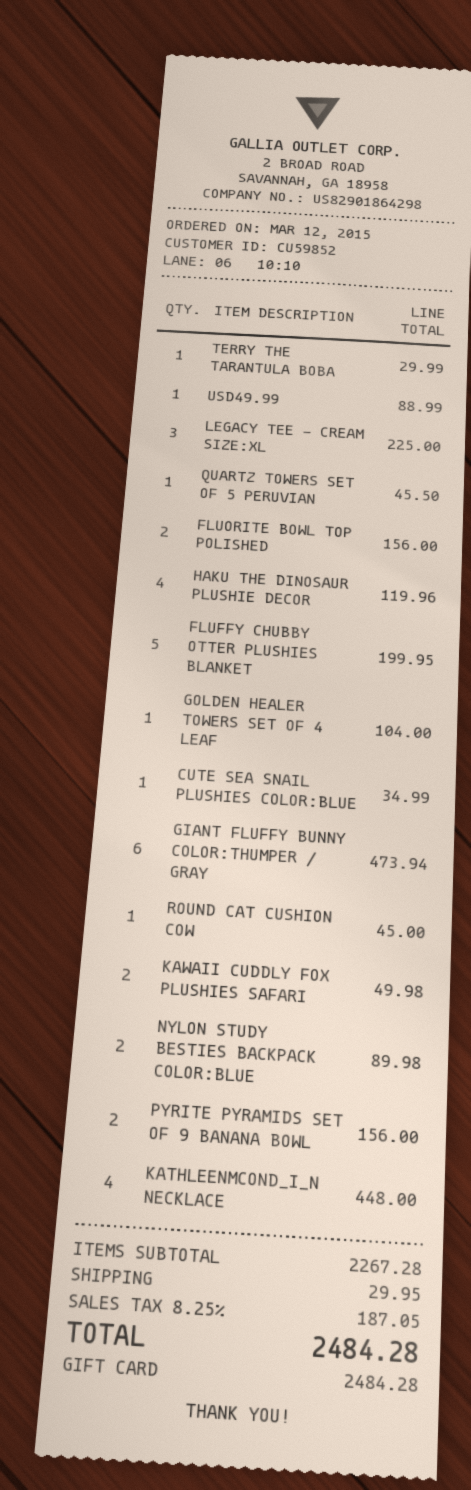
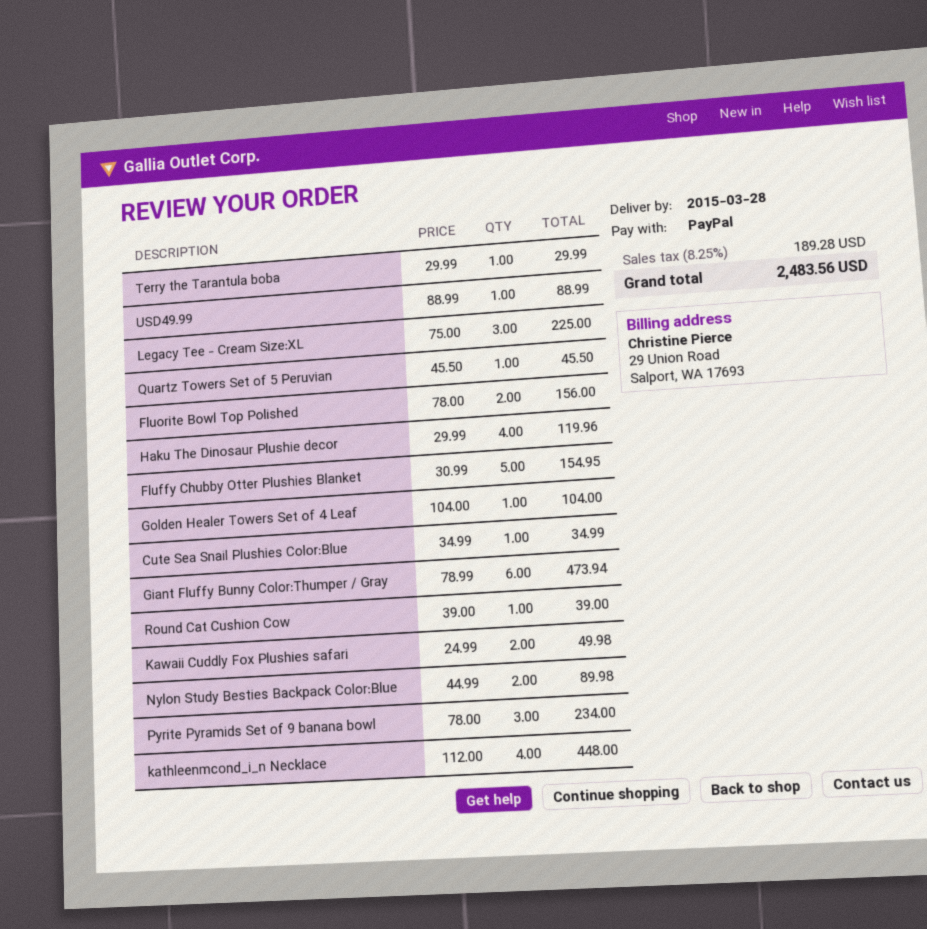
payment method: gift card -> PayPal
FLUFFY CHUBBY OTTER PLUSHIES BLANKET: 5 for 199.95 -> 5 for 154.95
ROUND CAT CUSHION COW: 1 for 45.00 -> 1 for 39.00
PYRITE PYRAMIDS SET OF 9 BANANA BOWL: 2 for 156.00 -> 3 for 234.00
shipping: 29.95 -> none
tax: 8.25% = 187.05 -> 8.25% = 189.28
total: 2484.28 -> 2483.56

